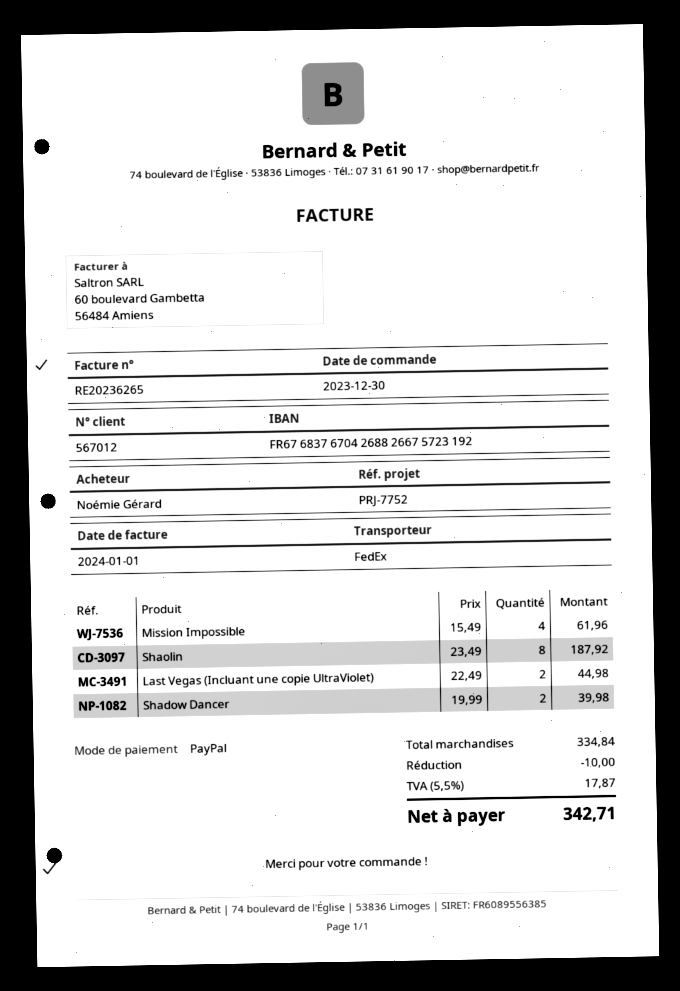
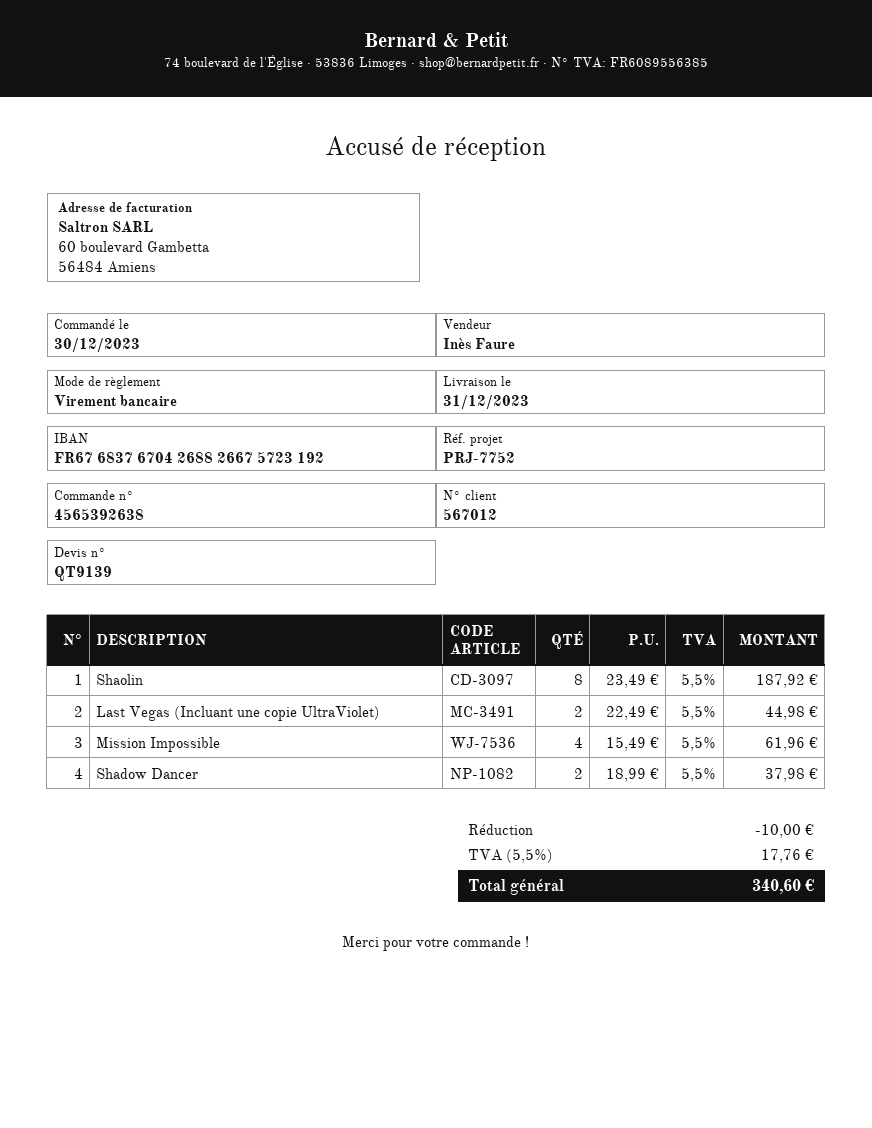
payment method: PayPal -> bank transfer
Shadow Dancer: 2 x 19.99 = 39.98 -> 2 x 18.99 = 37.98
tax: 5.5% = 17.87 -> 5.5% = 17.76
total: 342.71 -> 340.60

